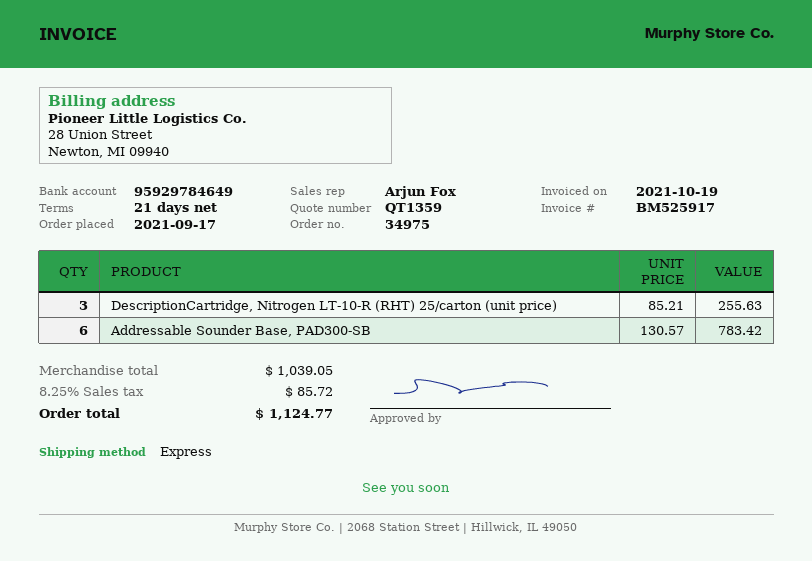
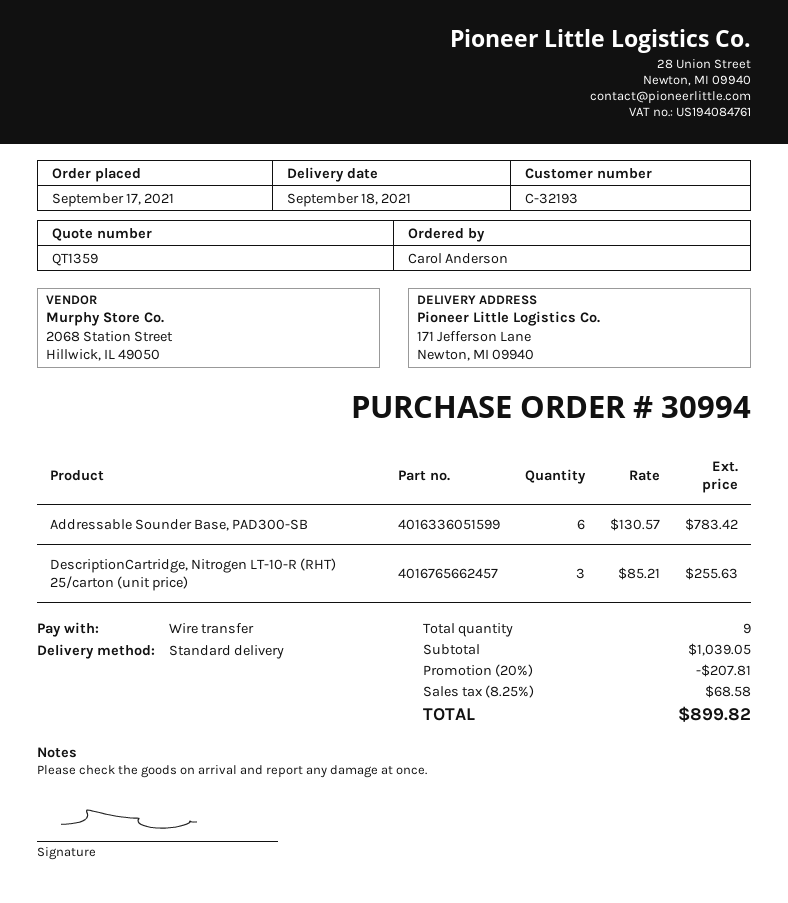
order number: 34975 -> 30994
shipping method: express -> standard
discount: none -> 20% = 207.81
tax: 8.25% = 85.72 -> 8.25% = 68.58
total: 1124.77 -> 899.82

